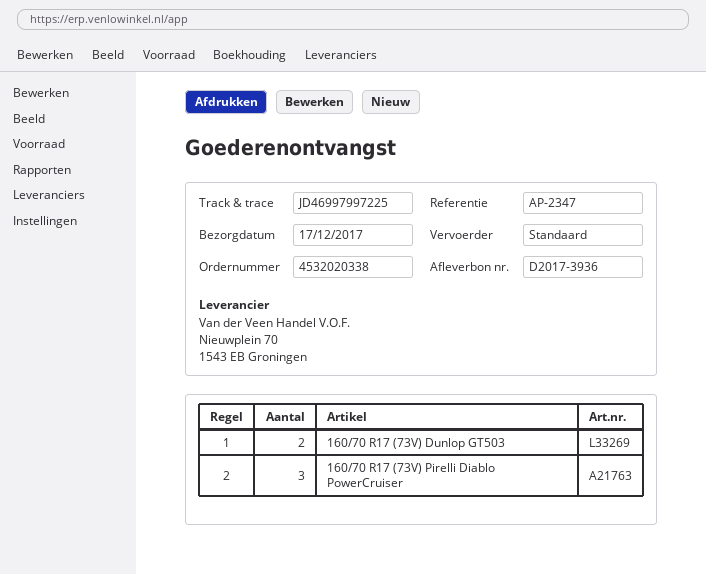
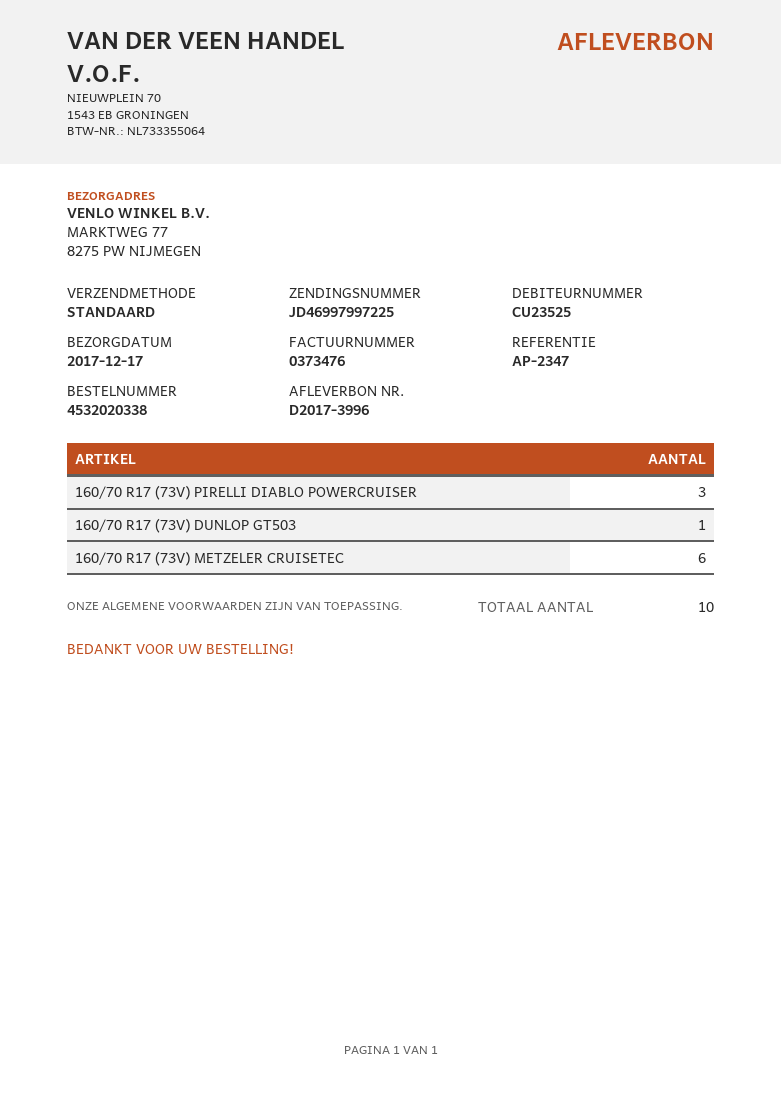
delivery note number: D2017-3936 -> D2017-3996
160/70 R17 (73V) Dunlop GT503: 2 -> 1
160/70 R17 (73V) METZELER CRUISETEC: none -> 6

